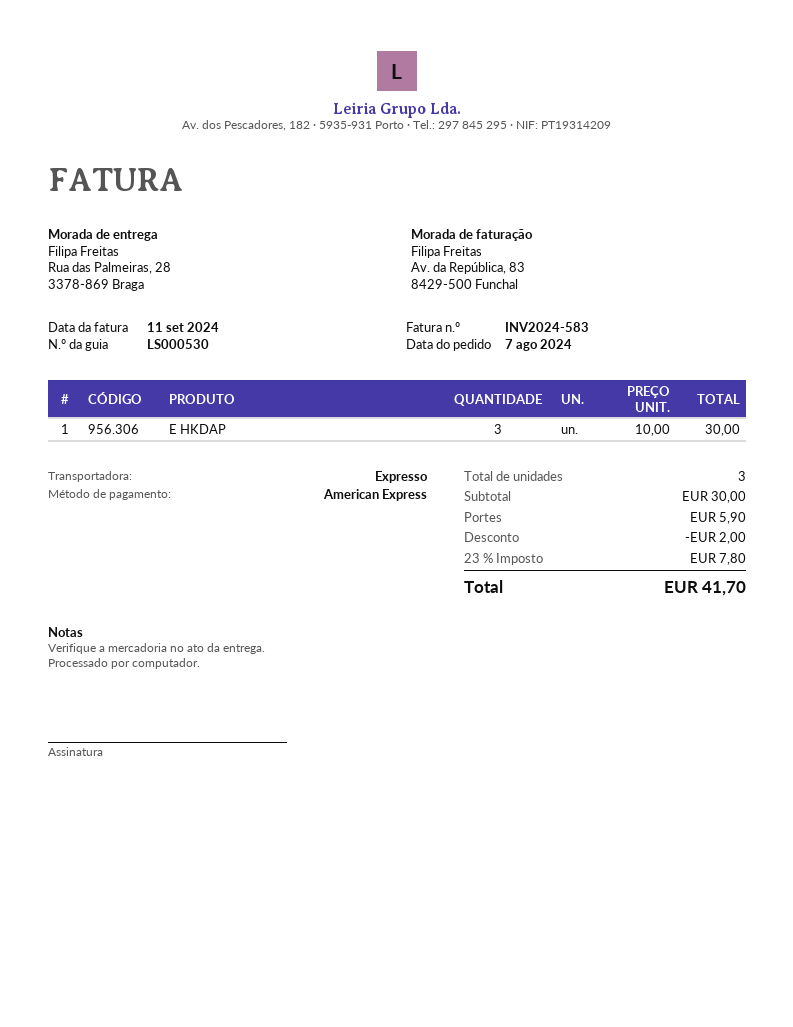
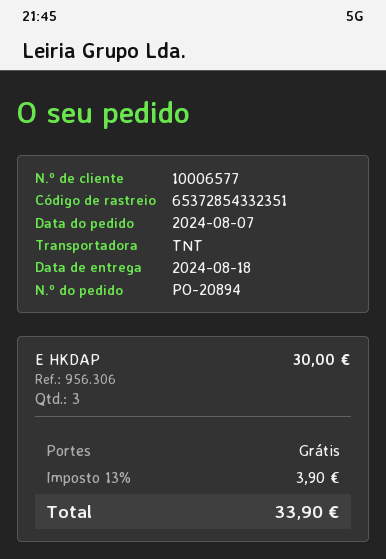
shipping method: express -> TNT
discount: 2.00 -> none
shipping: 5.90 -> 0.00
tax: 23% = 7.80 -> 13% = 3.90
total: 41.70 -> 33.90

